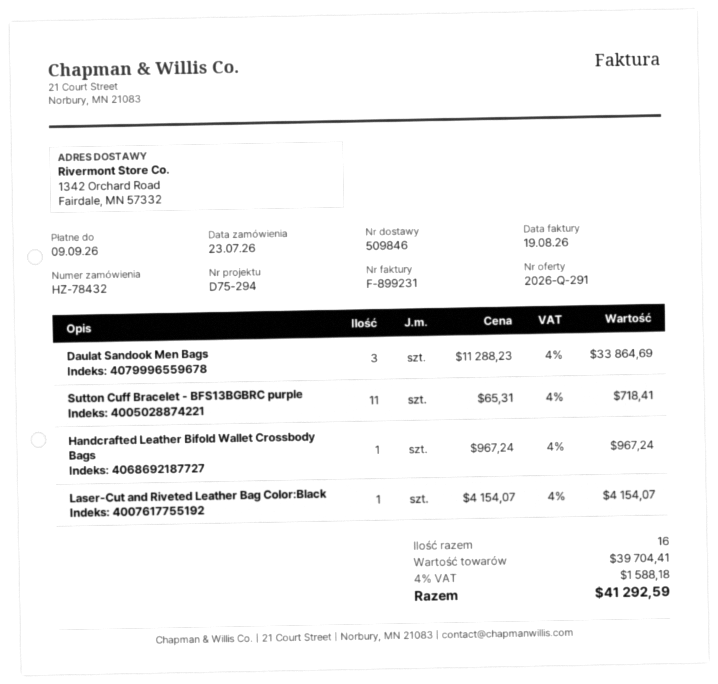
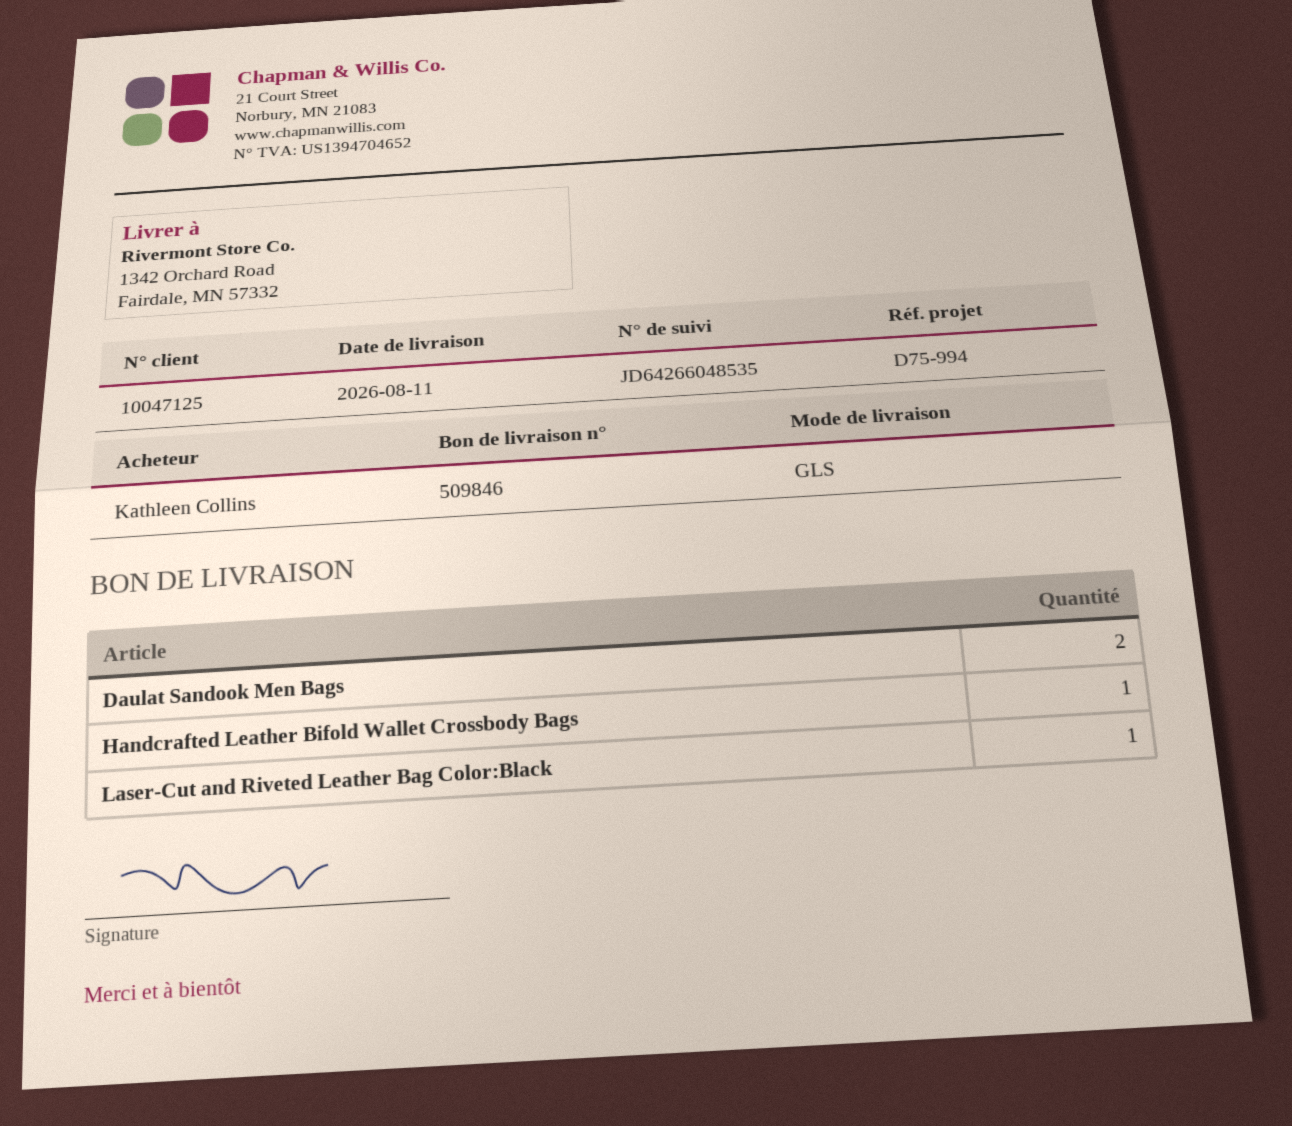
reference: D75-294 -> D75-994
Daulat Sandook Men Bags: 3 -> 2
Sutton Cuff Bracelet - BFS13BGBRC purple: 11 -> none

